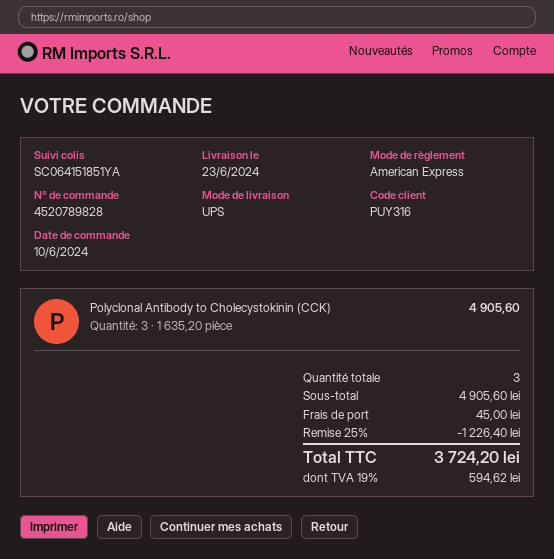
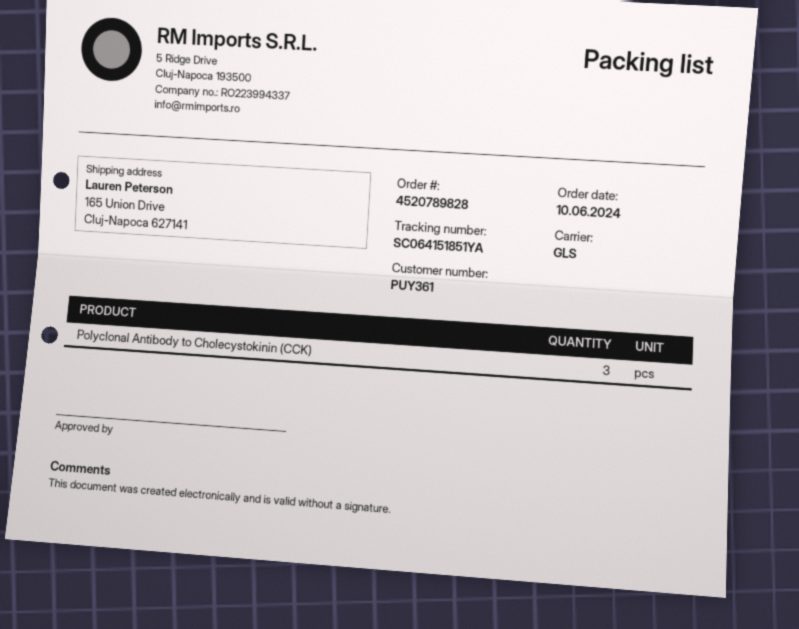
customer number: PUY316 -> PUY361
shipping method: UPS -> GLS

